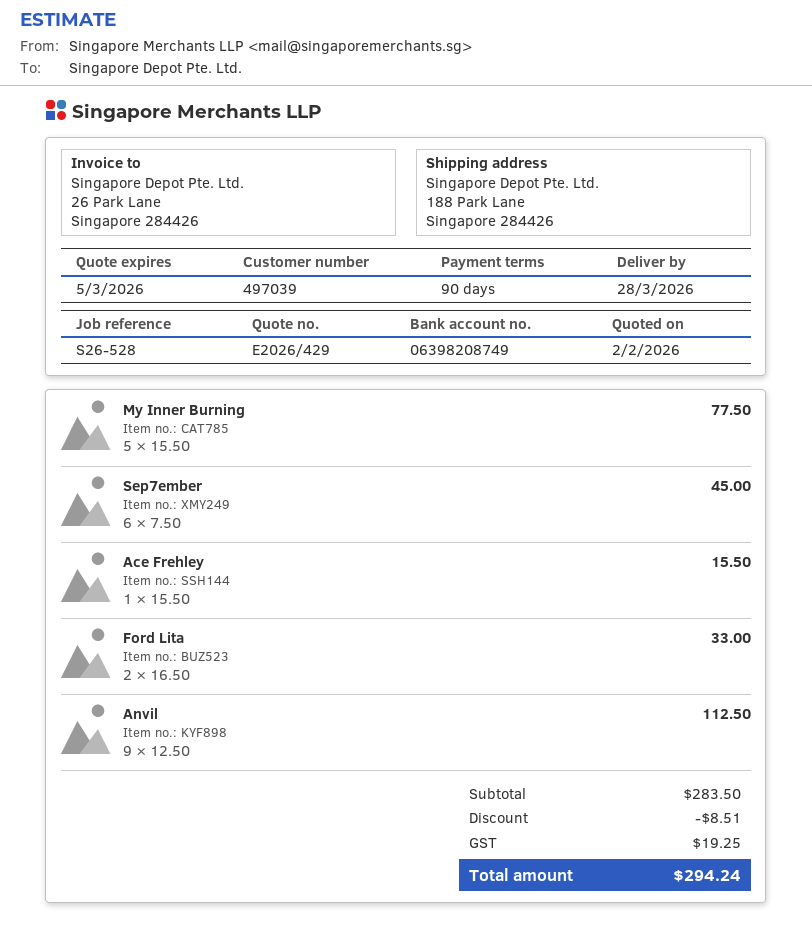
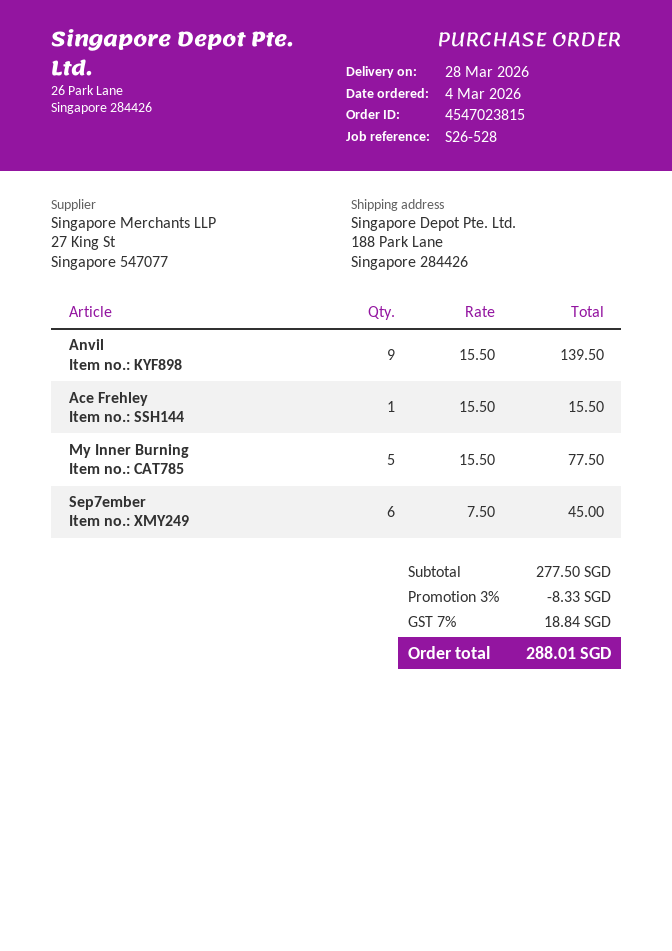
Ford Lita: 2 x 16.50 = 33.00 -> none
Anvil: 9 x 12.50 = 112.50 -> 9 x 15.50 = 139.50
subtotal: 283.50 -> 277.50
discount: 8.51 -> 8.33
tax: 19.25 -> 18.84
total: 294.24 -> 288.01

